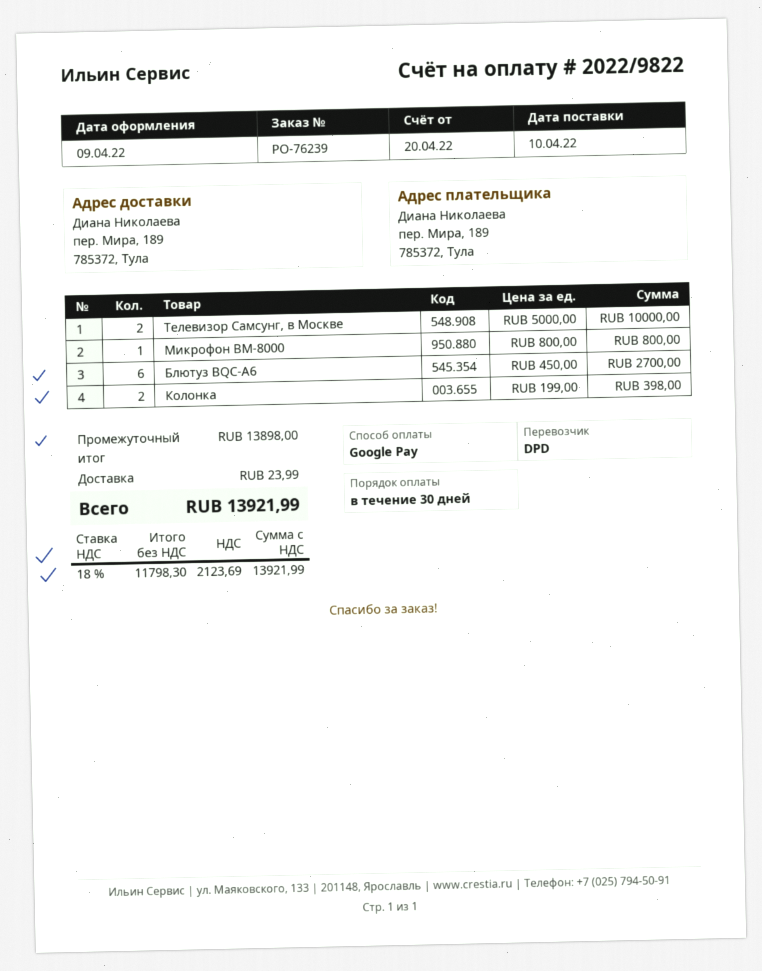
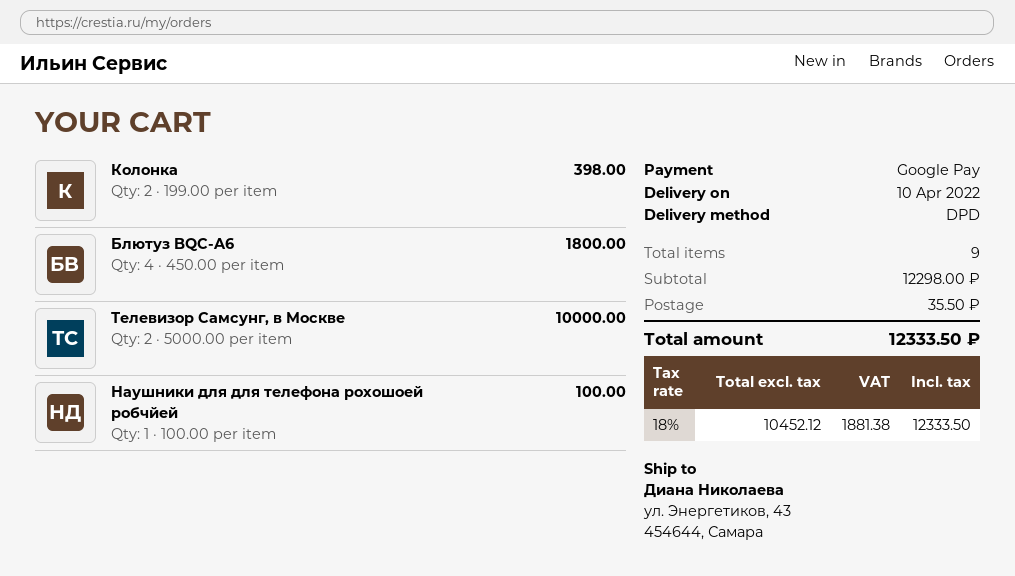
ship to: пер. Мира, 189, 785372, Тула -> ул. Энергетиков, 43, 454644, Самара
Микрофон BM-8000: 1 x 800.00 = 800.00 -> none
Блютуз BQC-A6: 6 x 450.00 = 2700.00 -> 4 x 450.00 = 1800.00
Наушники для для телефона рохошоей робчйей: none -> 1 x 100.00 = 100.00
subtotal: 13898.00 -> 12298.00
shipping: 23.99 -> 35.50
net: 11798.30 -> 10452.12
tax: 18% = 2123.69 -> 18% = 1881.38
total: 13921.99 -> 12333.50

